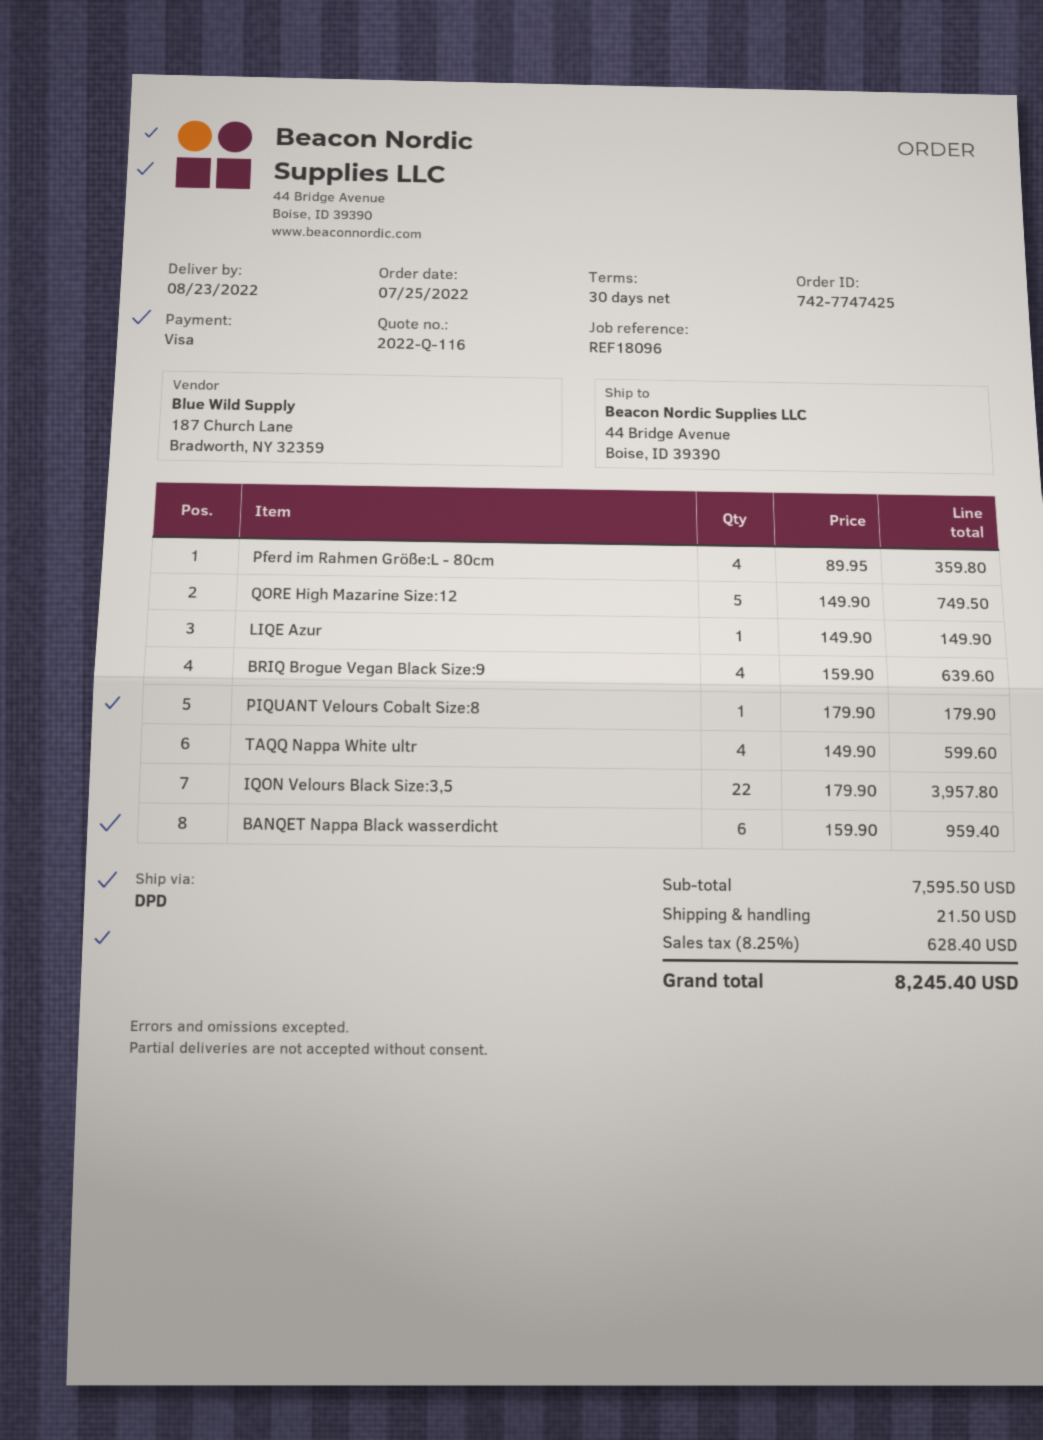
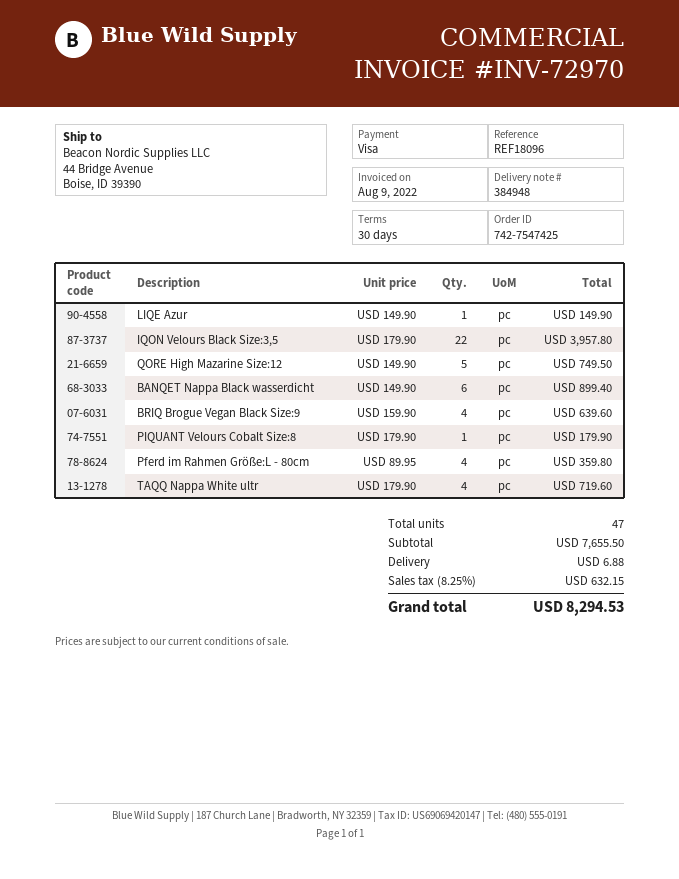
order number: 742-7747425 -> 742-7547425
TAQQ Nappa White ultr: 4 x 149.90 = 599.60 -> 4 x 179.90 = 719.60
BANQET Nappa Black wasserdicht: 6 x 159.90 = 959.40 -> 6 x 149.90 = 899.40
subtotal: 7595.50 -> 7655.50
shipping: 21.50 -> 6.88
tax: 8.25% = 628.40 -> 8.25% = 632.15
total: 8245.40 -> 8294.53

